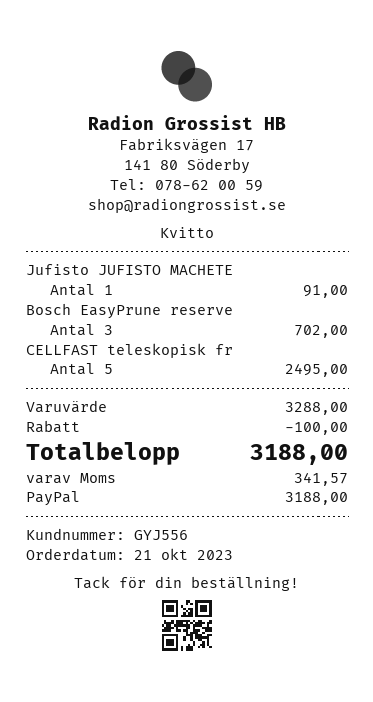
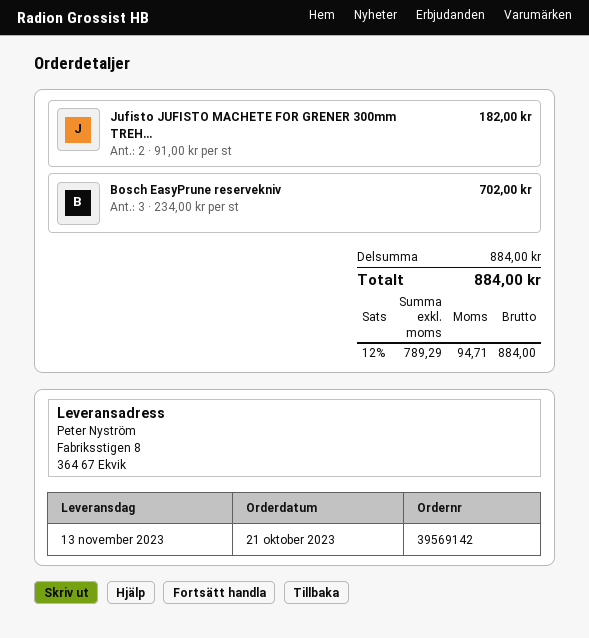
Jufisto JUFISTO MACHETE: 1 for 91.00 -> 2 for 182.00
CELLFAST teleskopisk fr: 5 for 2495.00 -> none
subtotal: 3288.00 -> 884.00
discount: 100.00 -> none
tax: 341.57 -> 94.71
total: 3188.00 -> 884.00

